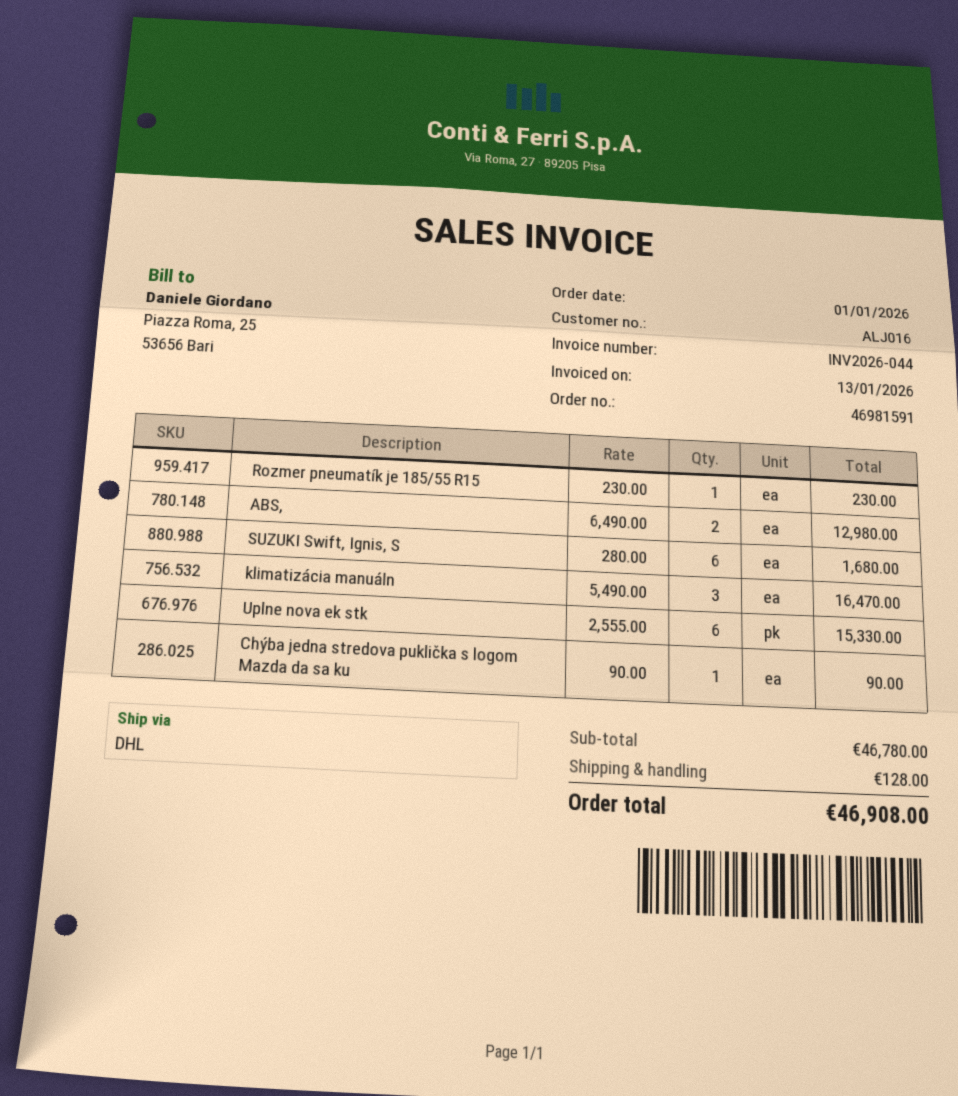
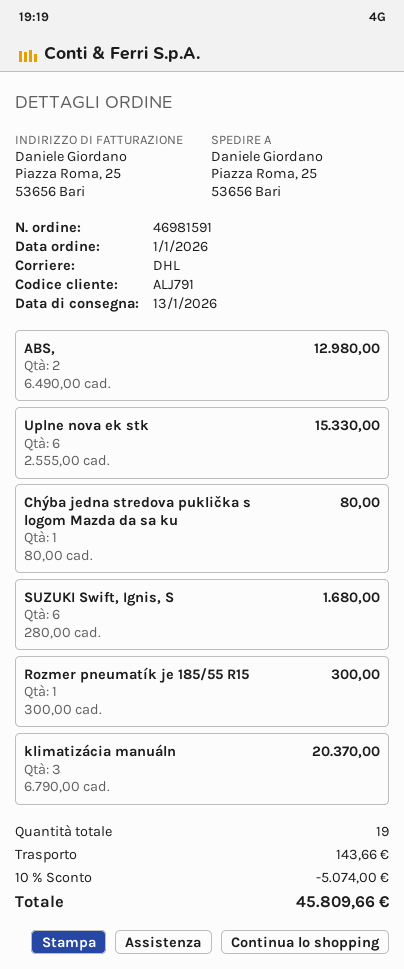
customer number: ALJ016 -> ALJ791
Rozmer pneumatík je 185/55 R15: 1 x 230.00 = 230.00 -> 1 x 300.00 = 300.00
klimatizácia manuáln: 3 x 5490.00 = 16470.00 -> 3 x 6790.00 = 20370.00
Chýba jedna stredova puklička s logom Mazda da sa ku: 1 x 90.00 = 90.00 -> 1 x 80.00 = 80.00
discount: none -> 10% = 5074.00
shipping: 128.00 -> 143.66
total: 46908.00 -> 45809.66

